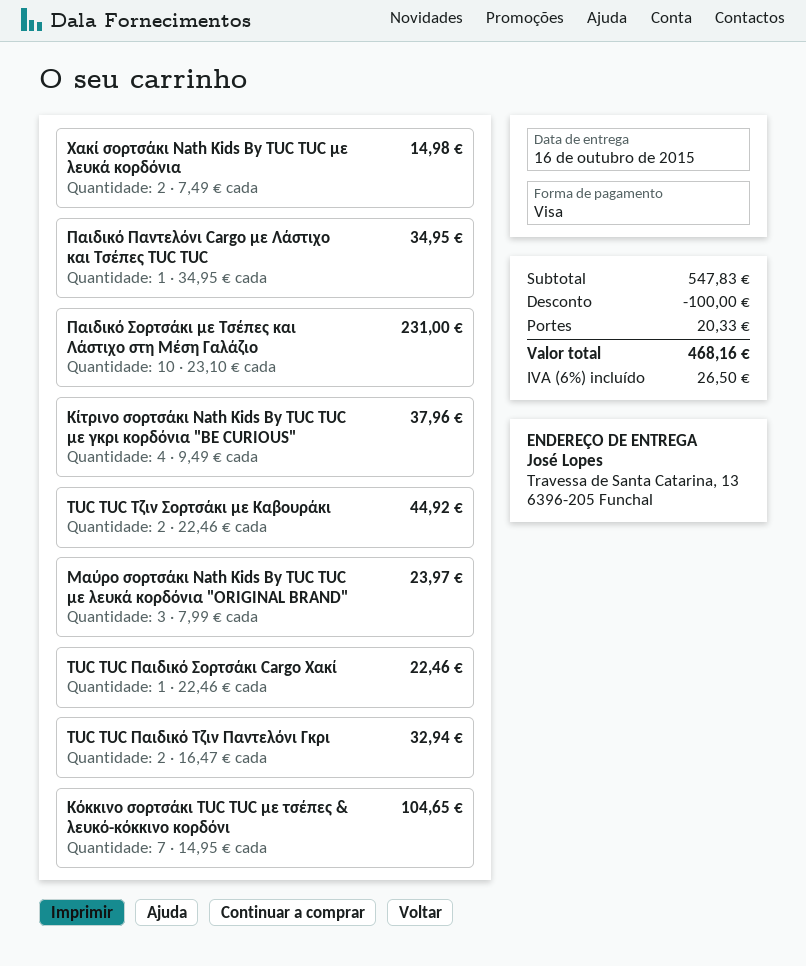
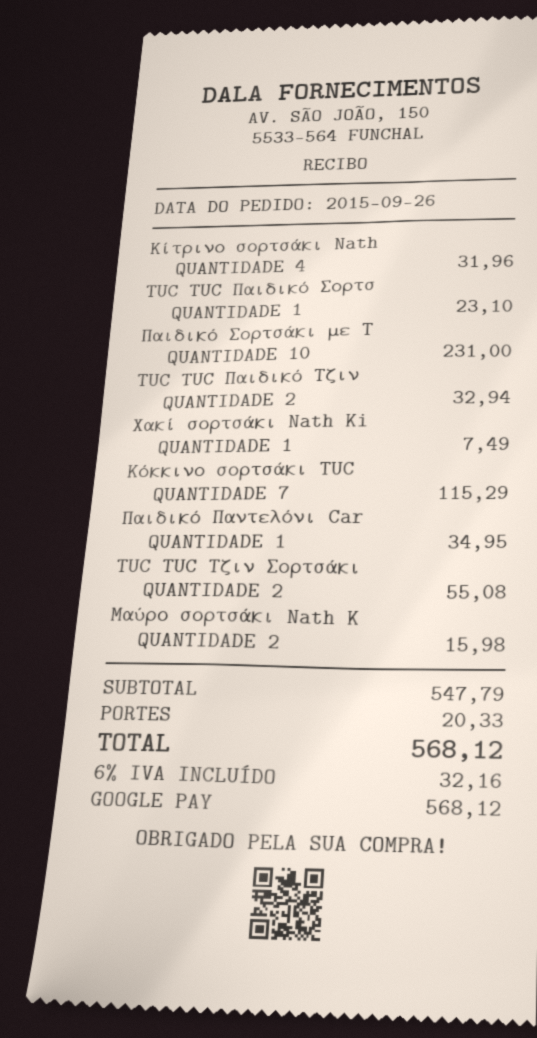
payment method: Visa -> Google Pay
Χακί σορτσάκι Nath Kids By TUC TUC με λευκά κορδόνια: 2 for 14.98 -> 1 for 7.49
Κίτρινο σορτσάκι Nath Kids By TUC TUC με γκρι κορδόνια "BE CURIOUS": 4 for 37.96 -> 4 for 31.96
TUC TUC Τζιν Σορτσάκι με Καβουράκι: 2 for 44.92 -> 2 for 55.08
Μαύρο σορτσάκι Nath Kids By TUC TUC με λευκά κορδόνια "ORIGINAL BRAND": 3 for 23.97 -> 2 for 15.98
TUC TUC Παιδικό Σορτσάκι Cargo Χακί: 1 for 22.46 -> 1 for 23.10
Κόκκινο σορτσάκι TUC TUC με τσέπες & λευκό-κόκκινο κορδόνι: 7 for 104.65 -> 7 for 115.29
subtotal: 547.83 -> 547.79
discount: 100.00 -> none
tax: 6% = 26.50 -> 6% = 32.16
total: 468.16 -> 568.12

